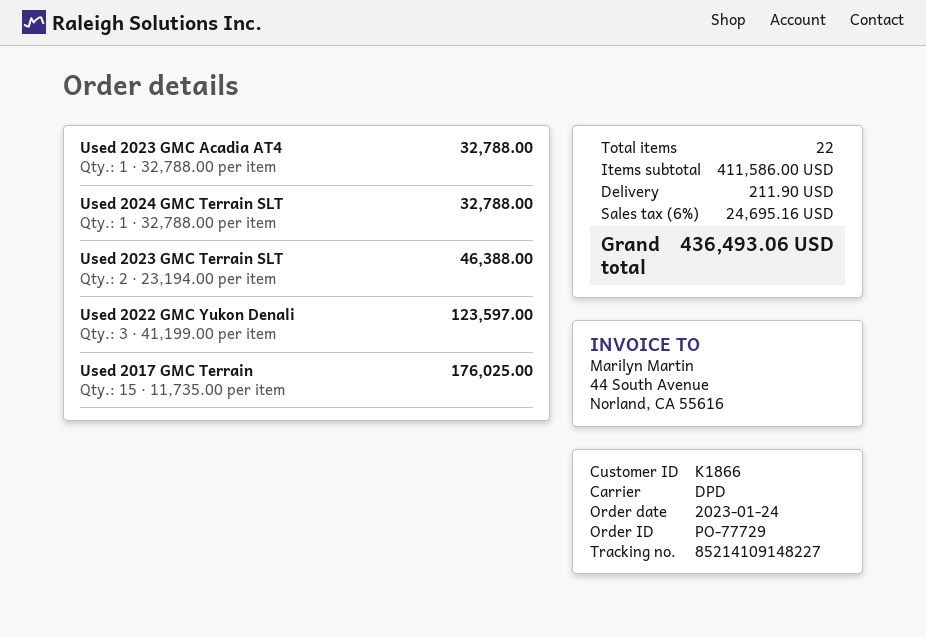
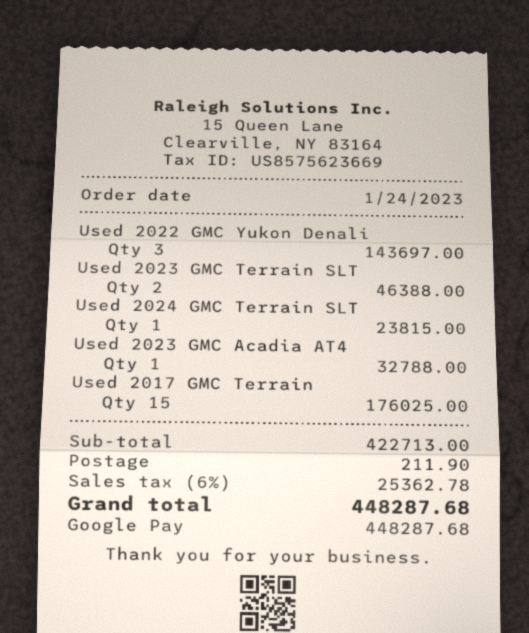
Used 2024 GMC Terrain SLT: 1 for 32788.00 -> 1 for 23815.00
Used 2022 GMC Yukon Denali: 3 for 123597.00 -> 3 for 143697.00
subtotal: 411586.00 -> 422713.00
tax: 6% = 24695.16 -> 6% = 25362.78
total: 436493.06 -> 448287.68

